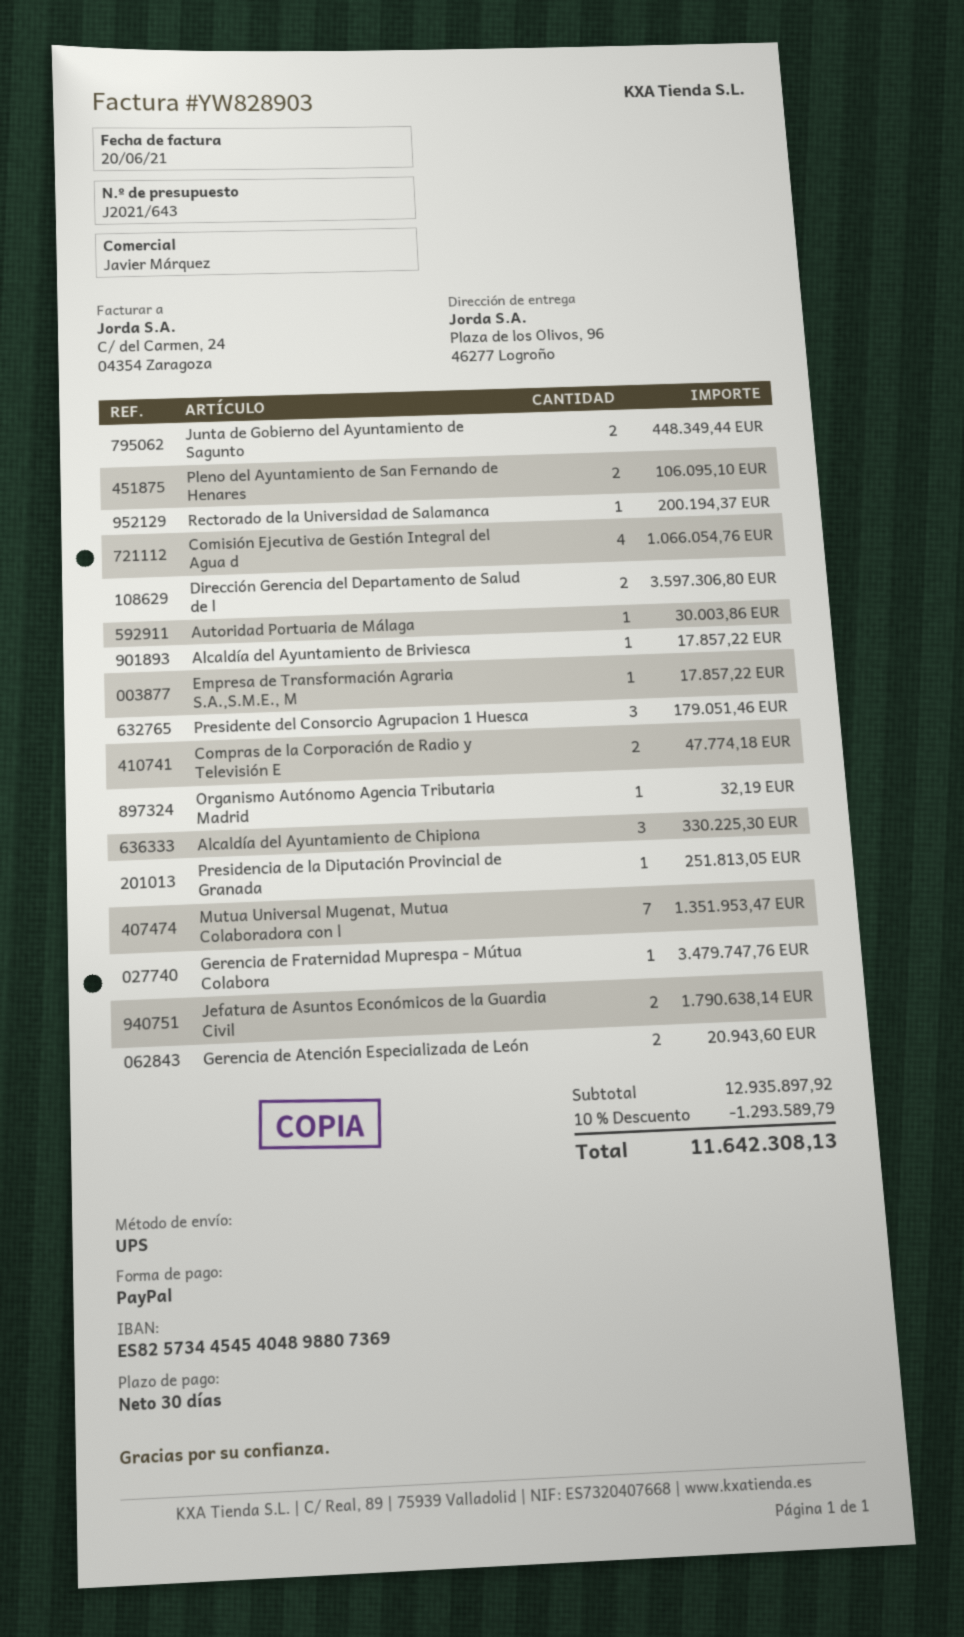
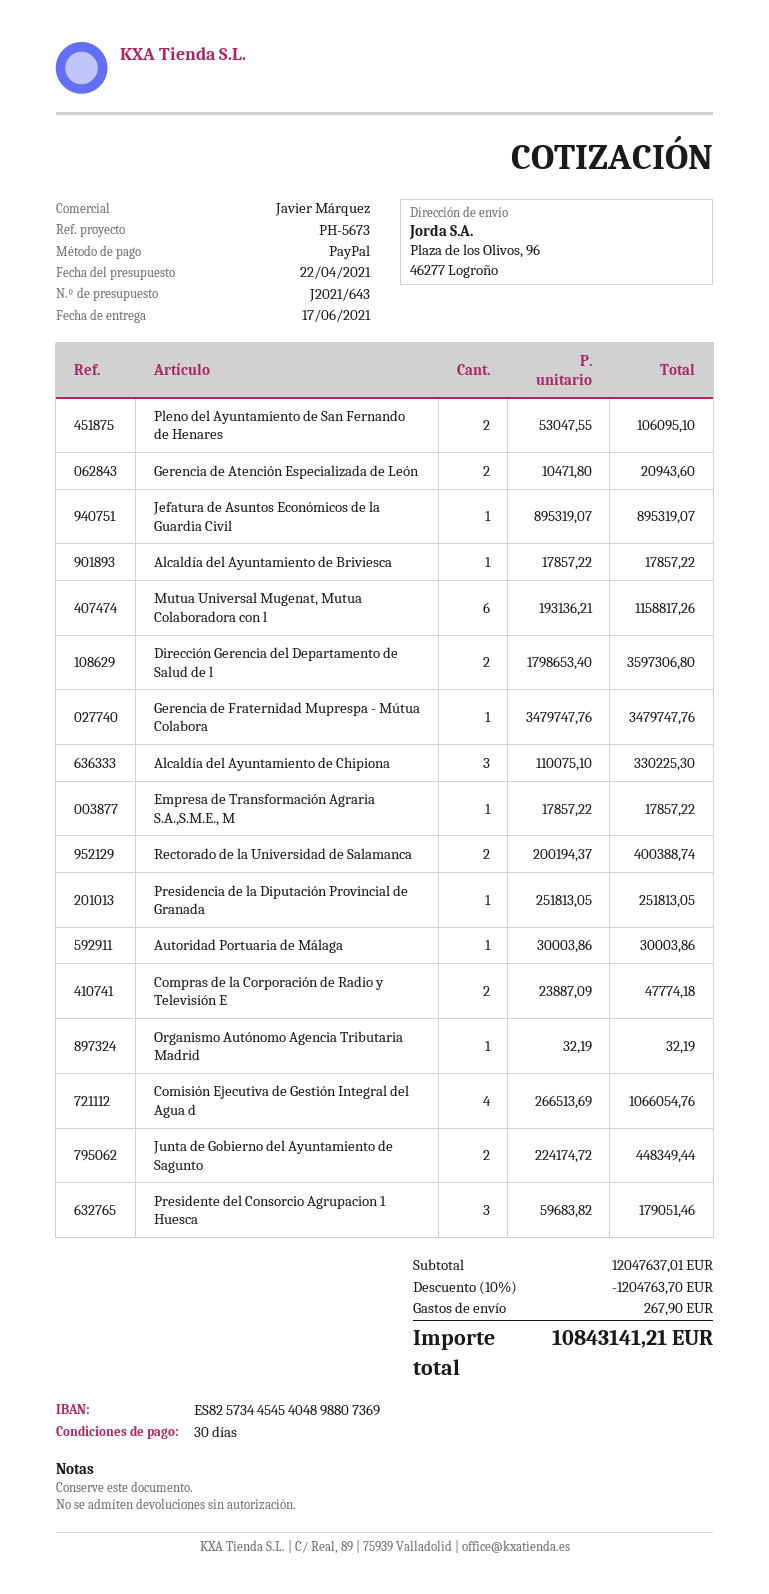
Rectorado de la Universidad de Salamanca: 1 for 200194.37 -> 2 for 400388.74
Mutua Universal Mugenat, Mutua Colaboradora con l: 7 for 1351953.47 -> 6 for 1158817.26
Jefatura de Asuntos Económicos de la Guardia Civil: 2 for 1790638.14 -> 1 for 895319.07
subtotal: 12935897.92 -> 12047637.01
discount: 10% = 1293589.79 -> 10% = 1204763.70
shipping: none -> 267.90
total: 11642308.13 -> 10843141.21

